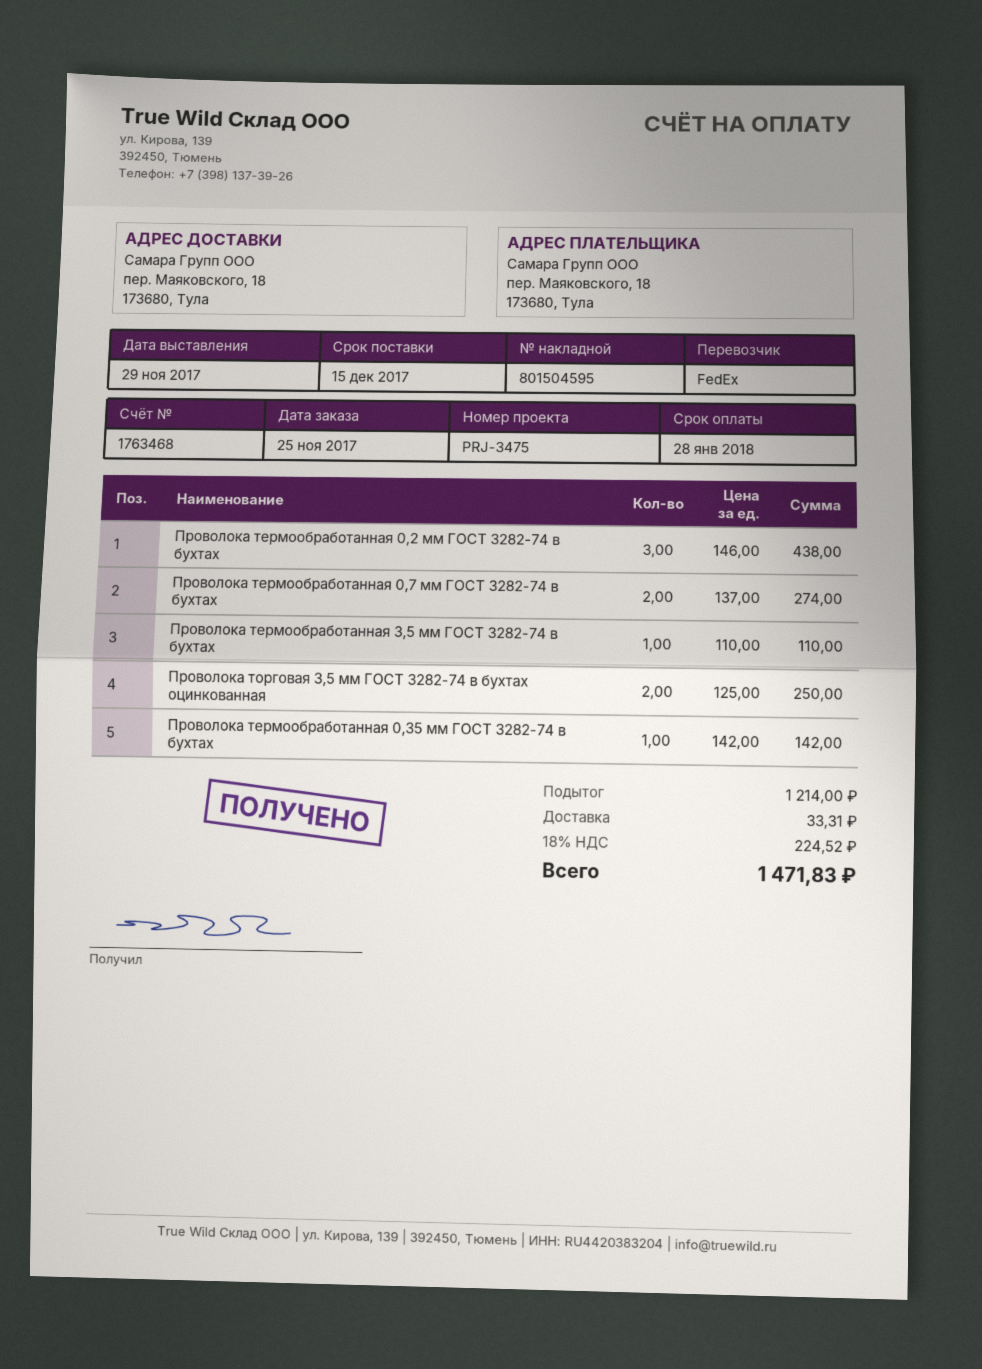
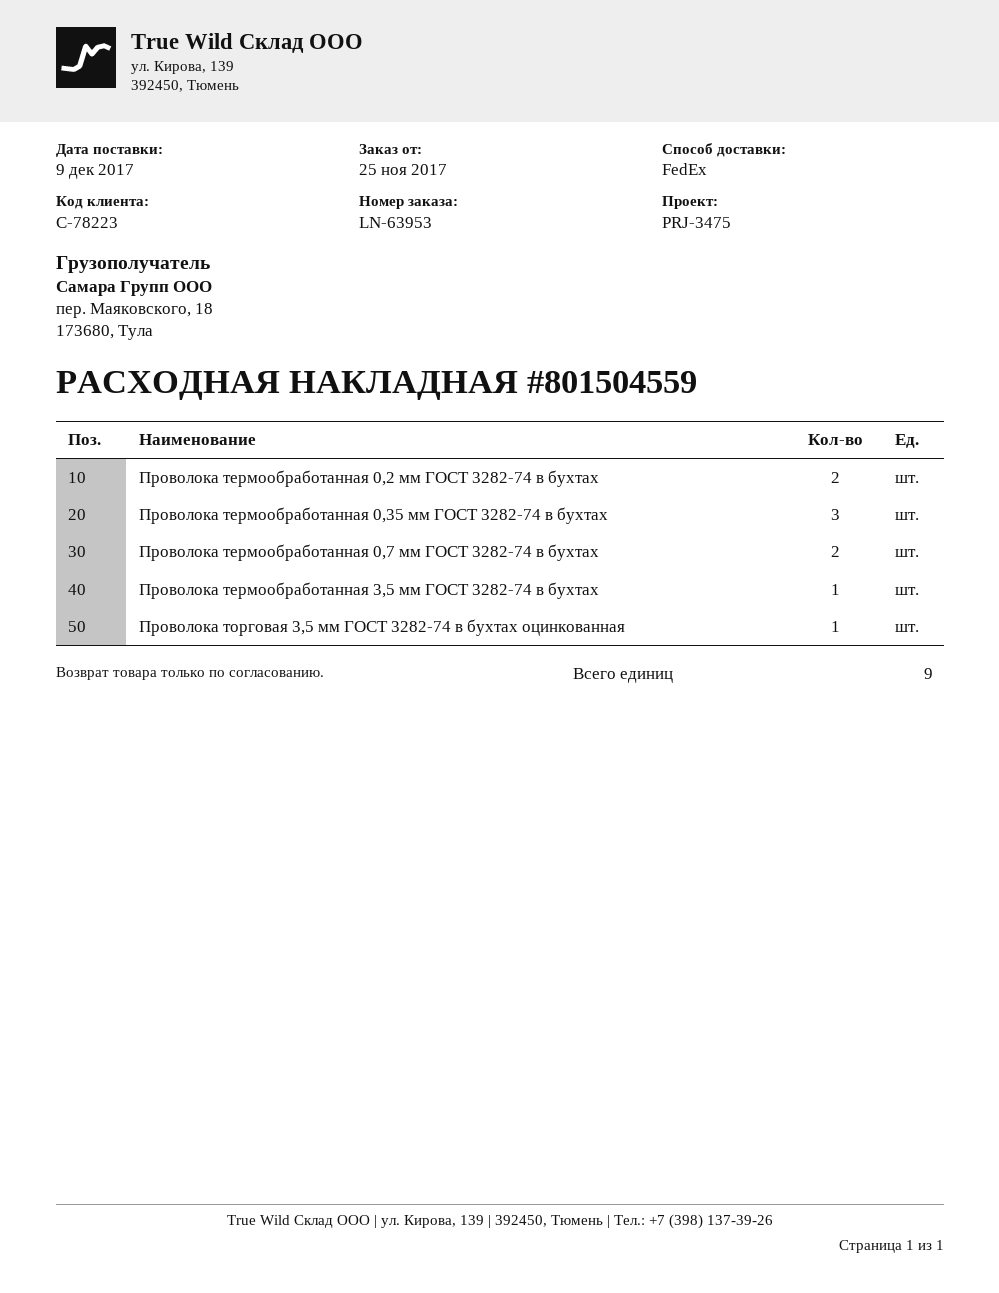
delivery note number: 801504595 -> 801504559
delivery date: 2017-12-15 -> 2017-12-09
Проволока термообработанная 0,2 мм ГОСТ 3282-74 в бухтах: 3 -> 2
Проволока торговая 3,5 мм ГОСТ 3282-74 в бухтах оцинкованная: 2 -> 1
Проволока термообработанная 0,35 мм ГОСТ 3282-74 в бухтах: 1 -> 3

